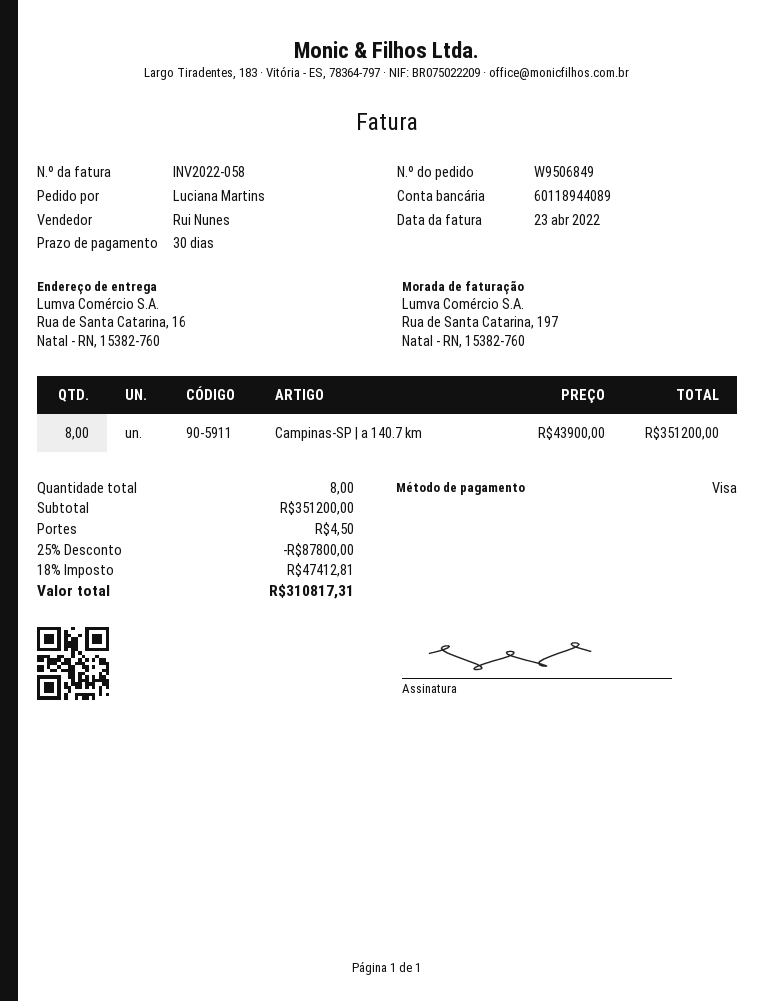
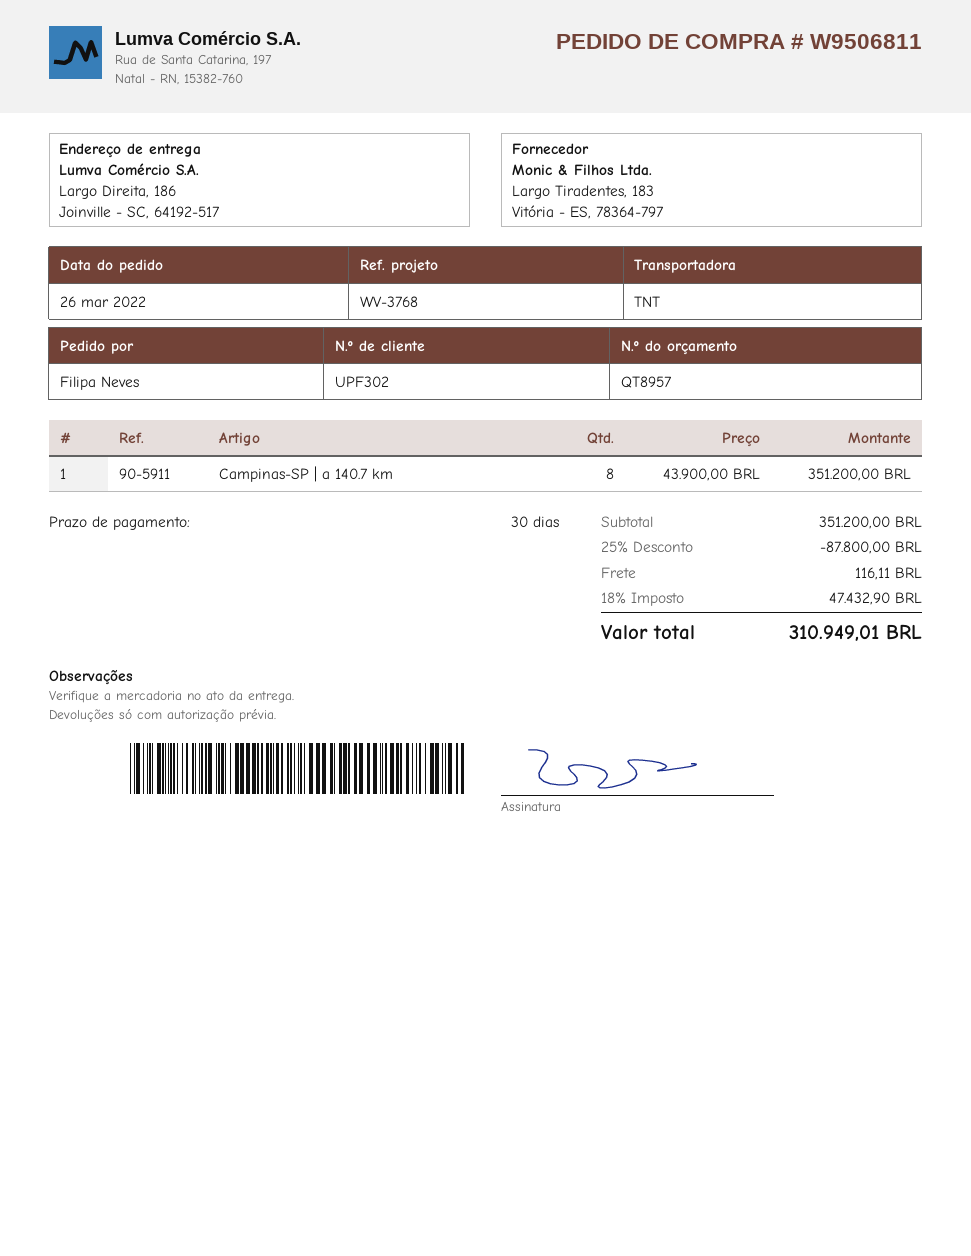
order number: W9506849 -> W9506811
ordered by: Luciana Martins -> Filipa Neves
ship to: Rua de Santa Catarina, 16, Natal - RN, 15382-760 -> Largo Direita, 186, Joinville - SC, 64192-517
shipping: 4.50 -> 116.11
tax: 18% = 47412.81 -> 18% = 47432.90
total: 310817.31 -> 310949.01

